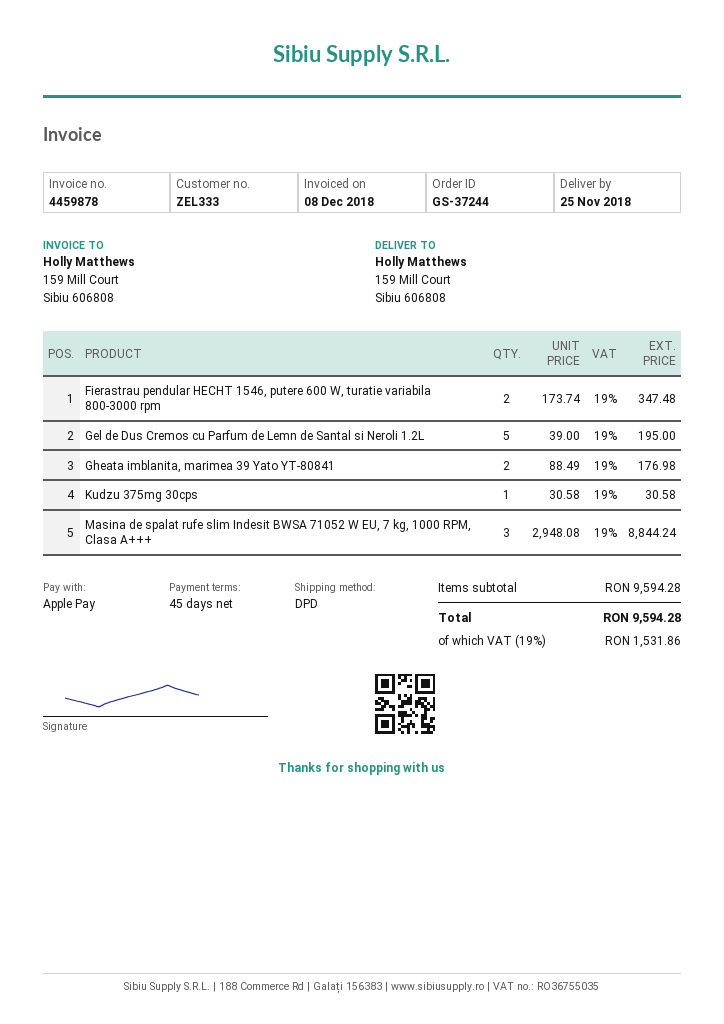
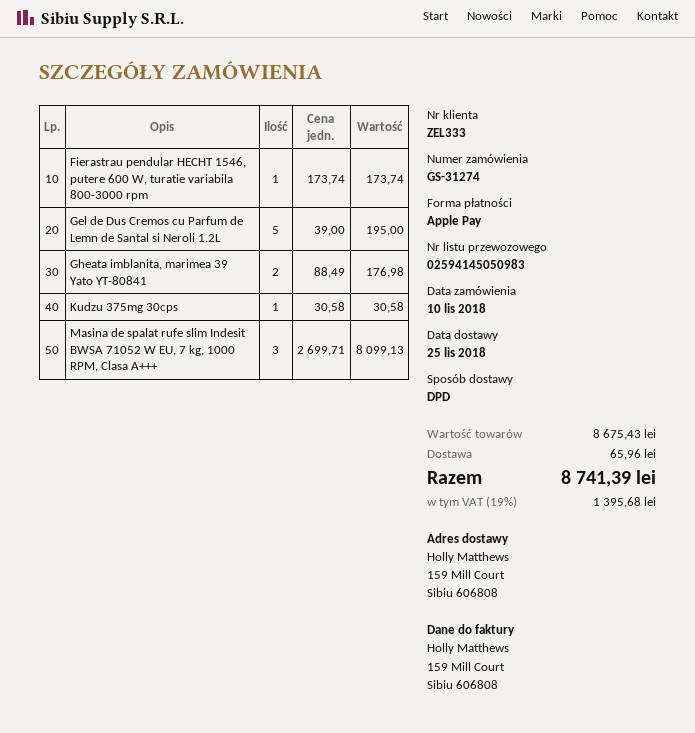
order number: GS-37244 -> GS-31274
Fierastrau pendular HECHT 1546, putere 600 W, turatie variabila 800-3000 rpm: 2 x 173.74 = 347.48 -> 1 x 173.74 = 173.74
Masina de spalat rufe slim Indesit BWSA 71052 W EU, 7 kg, 1000 RPM, Clasa A+++: 3 x 2948.08 = 8844.24 -> 3 x 2699.71 = 8099.13
subtotal: 9594.28 -> 8675.43
shipping: none -> 65.96
tax: 19% = 1531.86 -> 19% = 1395.68
total: 9594.28 -> 8741.39

